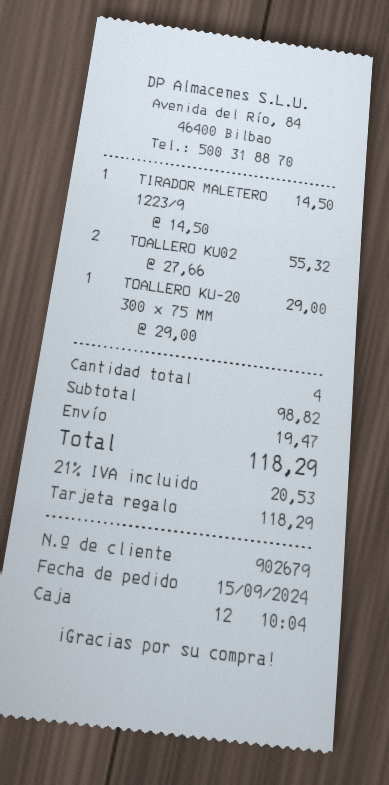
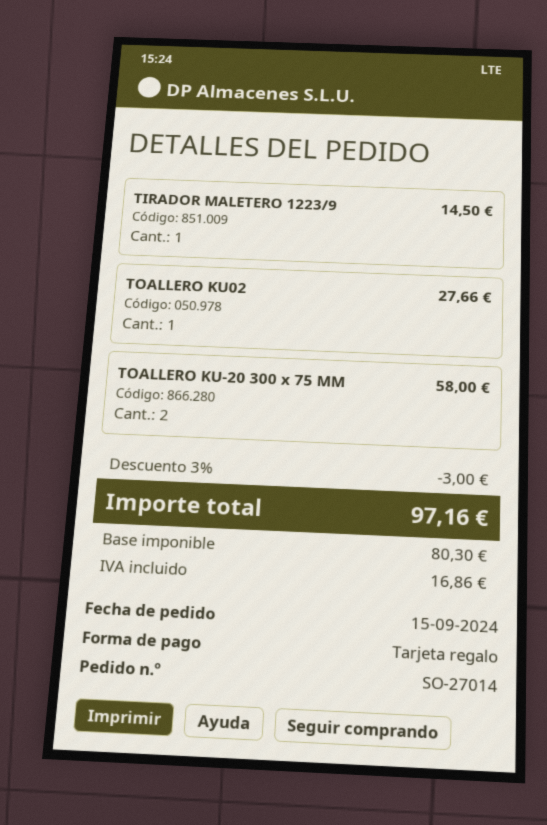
TOALLERO KU02: 2 for 55.32 -> 1 for 27.66
TOALLERO KU-20 300 x 75 MM: 1 for 29.00 -> 2 for 58.00
discount: none -> 3% = 3.00
shipping: 19.47 -> none
tax: 20.53 -> 16.86
total: 118.29 -> 97.16

